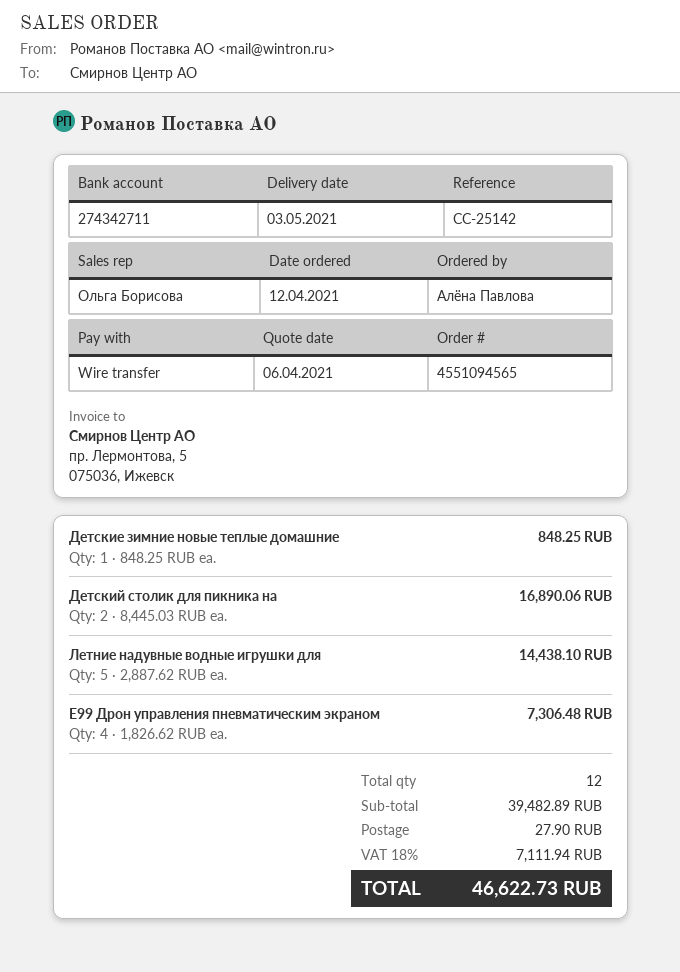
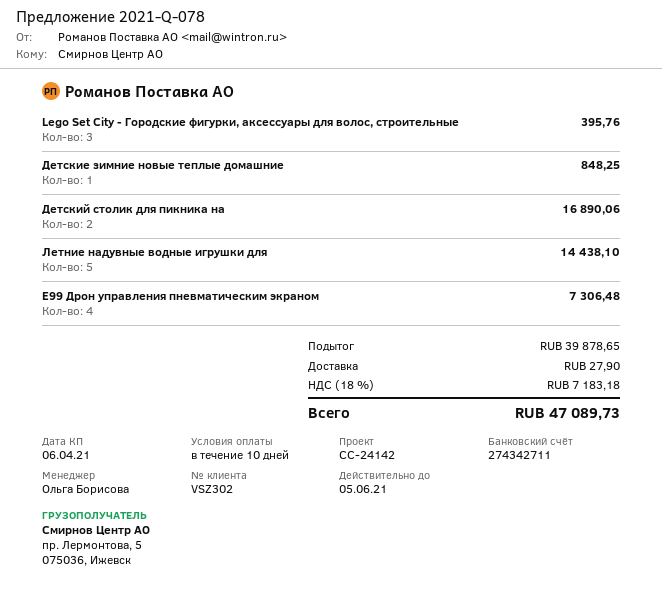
reference: CC-25142 -> CC-24142
Lego Set City - Городские фигурки, аксессуары для волос, строительные: none -> 3 for 395.76
subtotal: 39482.89 -> 39878.65
tax: 18% = 7111.94 -> 18% = 7183.18
total: 46622.73 -> 47089.73

